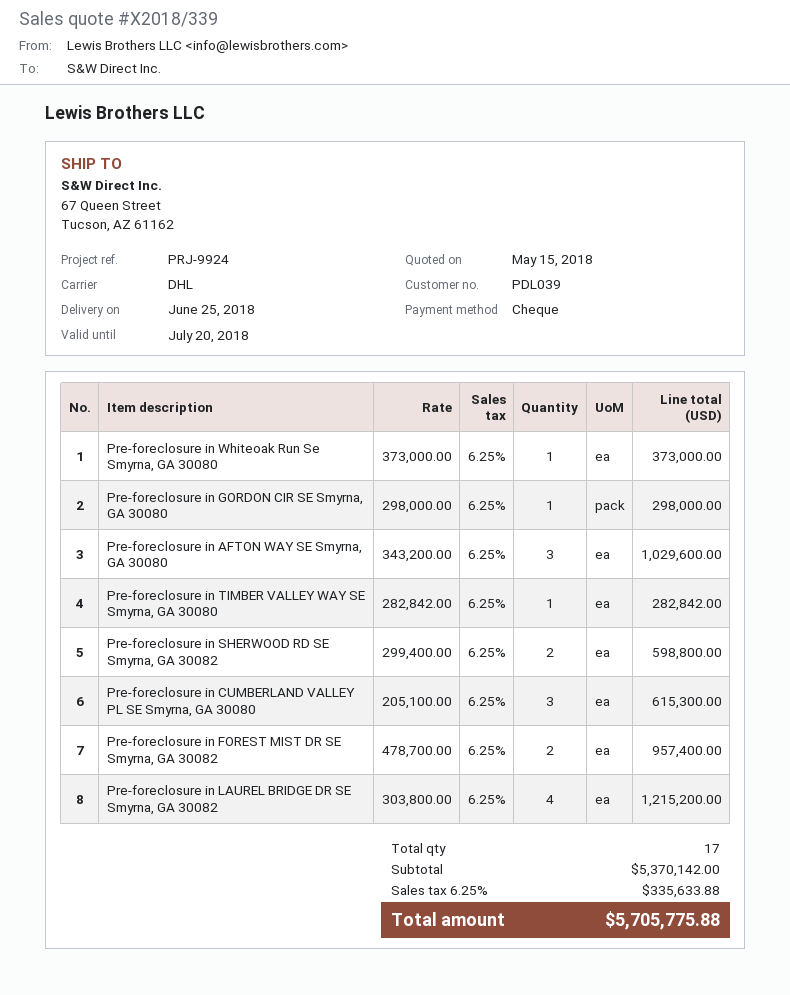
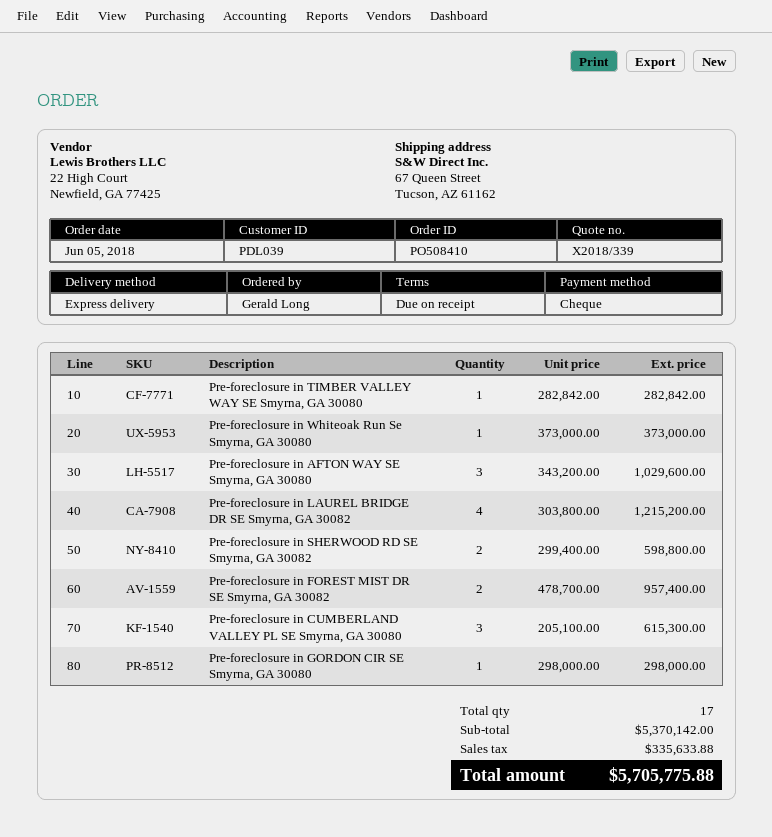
shipping method: DHL -> express

